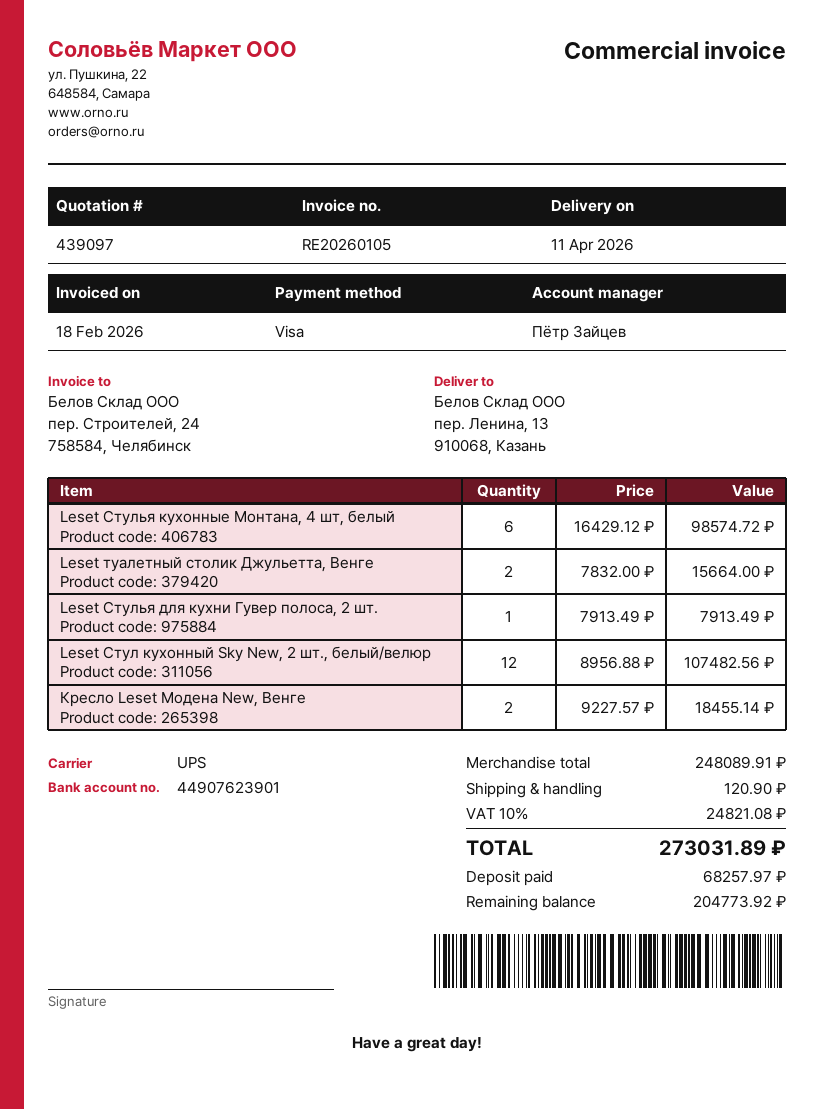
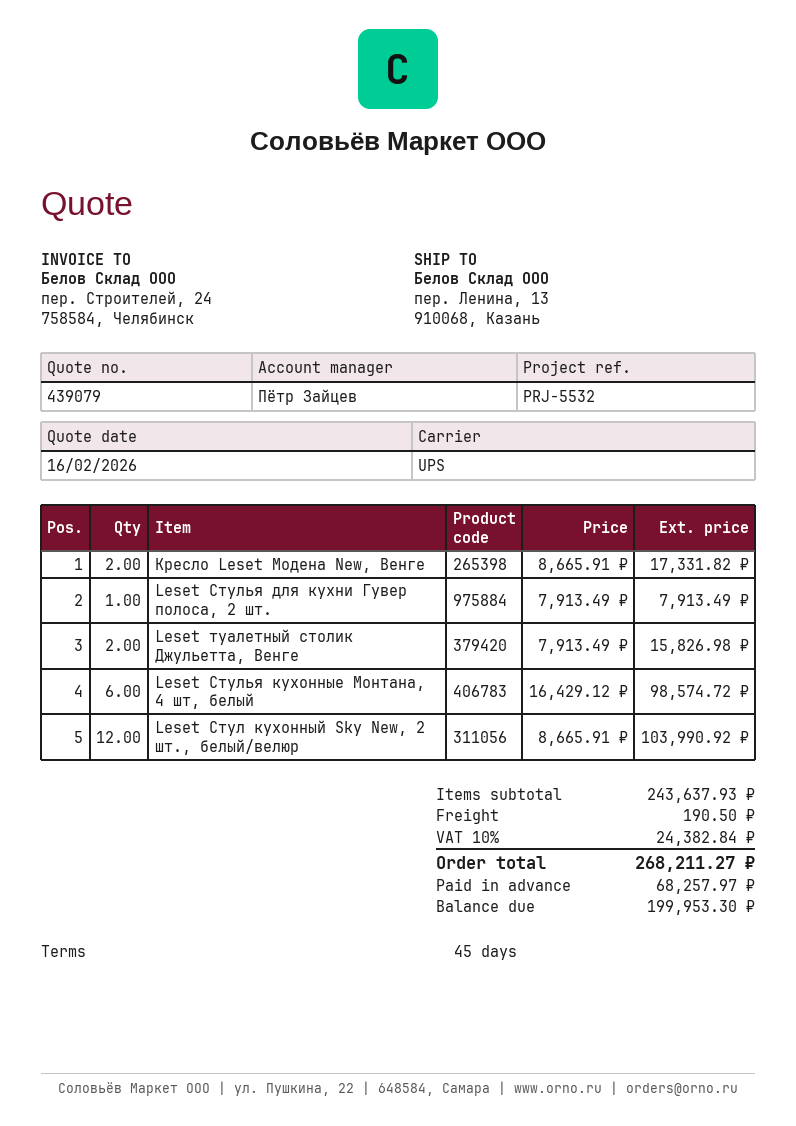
quote number: 439097 -> 439079
Leset туалетный столик Джульетта, Венге: 2 x 7832.00 = 15664.00 -> 2 x 7913.49 = 15826.98
Leset Стул кухонный Sky New, 2 шт., белый/велюр: 12 x 8956.88 = 107482.56 -> 12 x 8665.91 = 103990.92
Кресло Leset Модена New, Венге: 2 x 9227.57 = 18455.14 -> 2 x 8665.91 = 17331.82
subtotal: 248089.91 -> 243637.93
shipping: 120.90 -> 190.50
tax: 10% = 24821.08 -> 10% = 24382.84
total: 273031.89 -> 268211.27
balance: 204773.92 -> 199953.30

